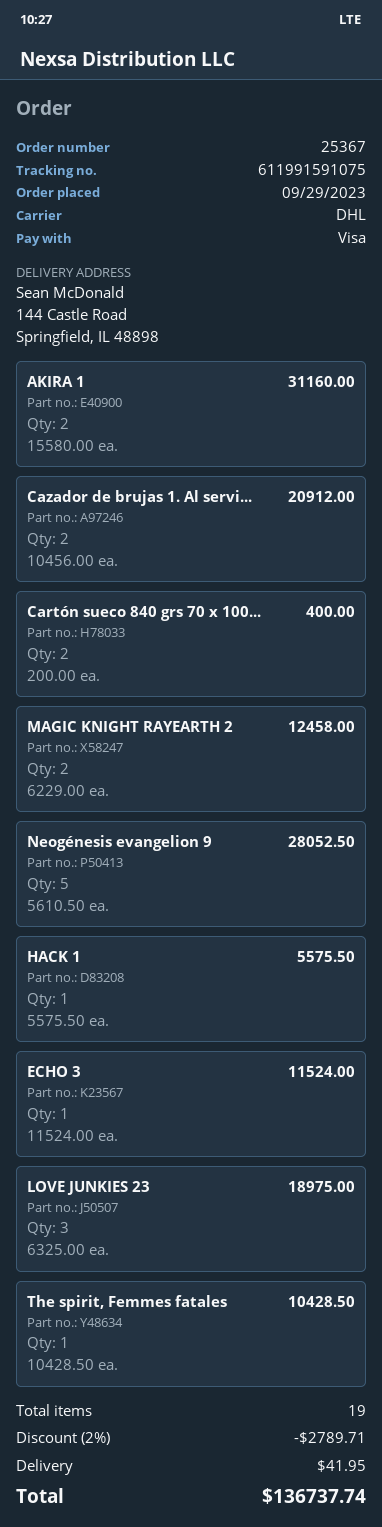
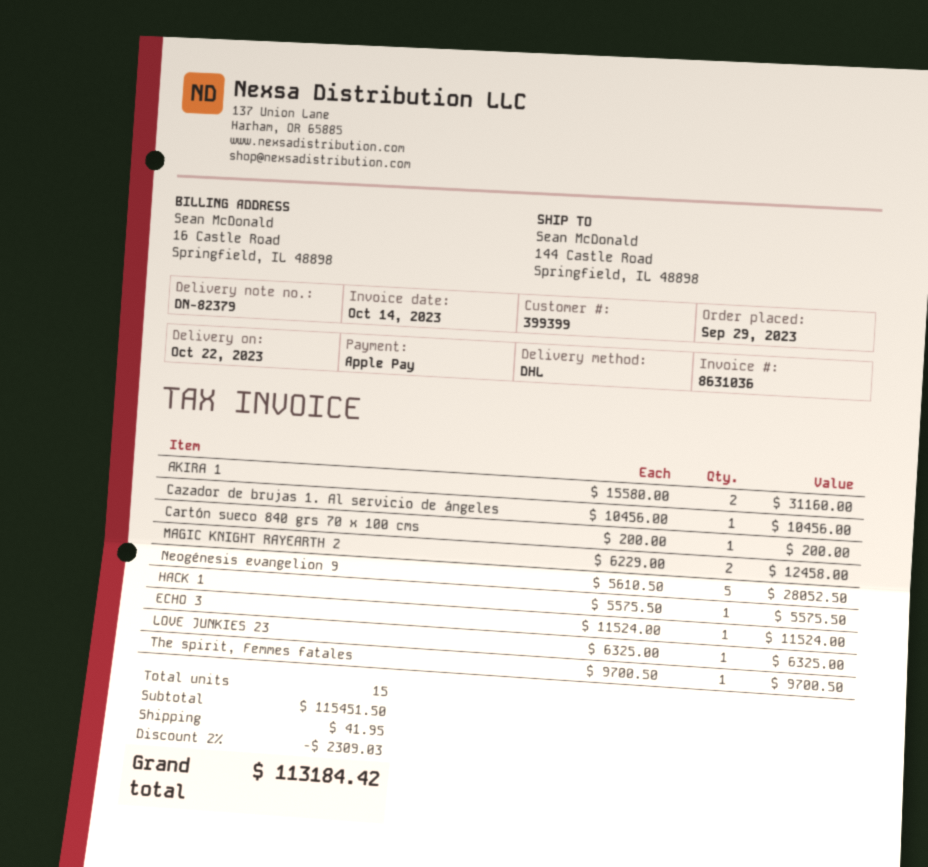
payment method: Visa -> Apple Pay
Cazador de brujas 1. Al servi...: 2 x 10456.00 = 20912.00 -> 1 x 10456.00 = 10456.00
Cartón sueco 840 grs 70 x 100...: 2 x 200.00 = 400.00 -> 1 x 200.00 = 200.00
LOVE JUNKIES 23: 3 x 6325.00 = 18975.00 -> 1 x 6325.00 = 6325.00
The spirit, Femmes fatales: 1 x 10428.50 = 10428.50 -> 1 x 9700.50 = 9700.50
total quantity: 19 -> 15
discount: 2% = 2789.71 -> 2% = 2309.03
total: 136737.74 -> 113184.42

